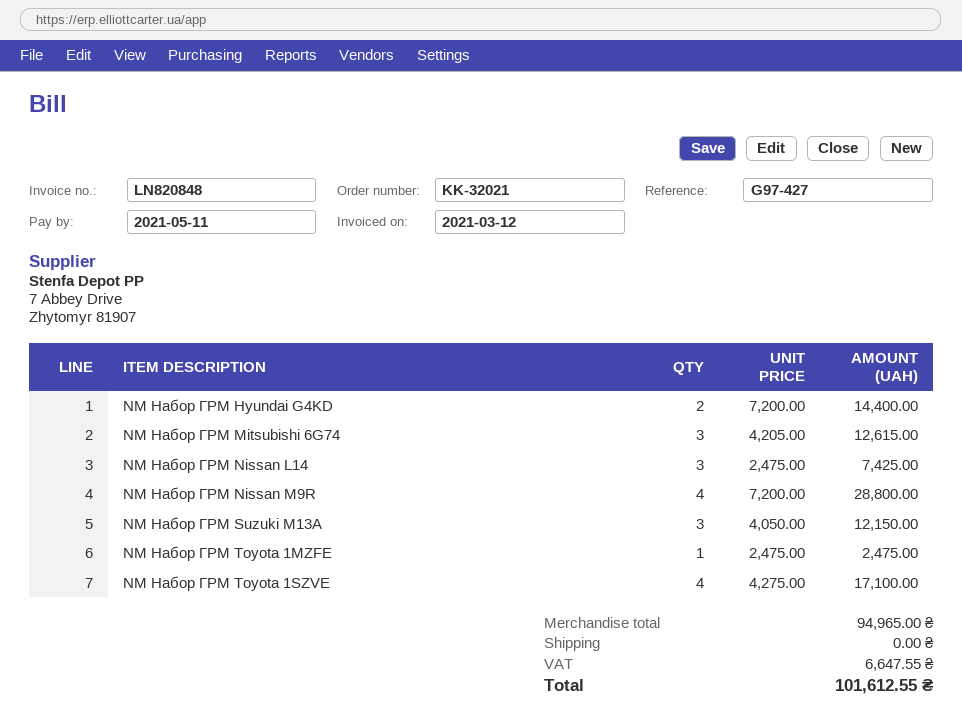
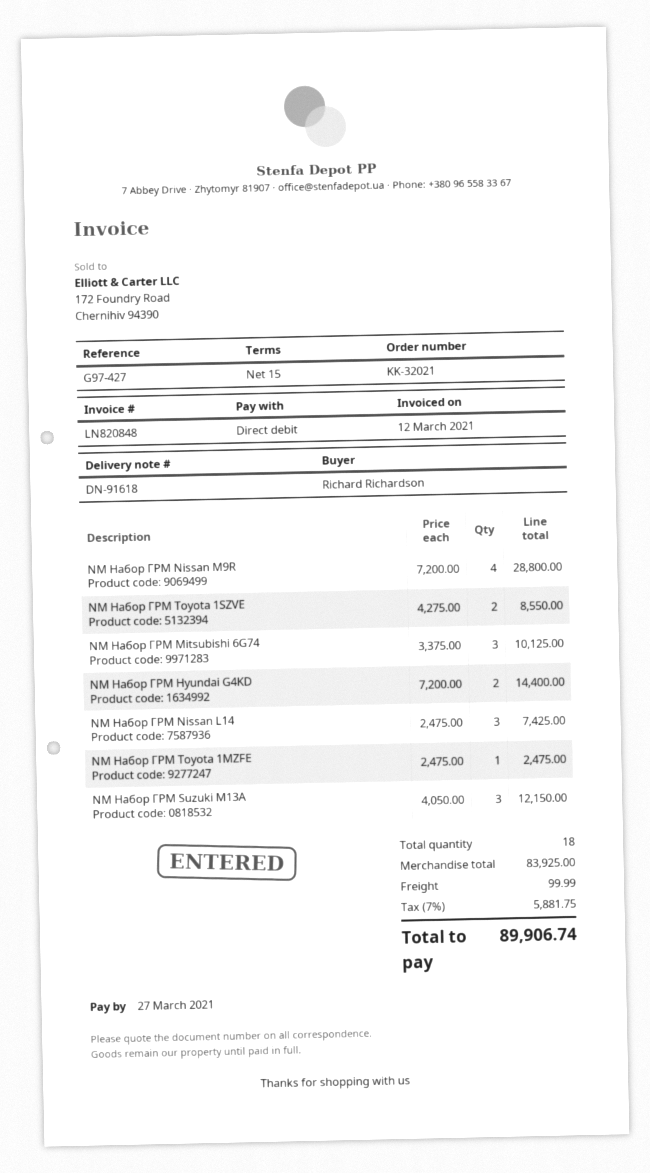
due date: 2021-05-11 -> 2021-03-27
NM Набор ГРМ Mitsubishi 6G74: 3 x 4205.00 = 12615.00 -> 3 x 3375.00 = 10125.00
NM Набор ГРМ Toyota 1SZVE: 4 x 4275.00 = 17100.00 -> 2 x 4275.00 = 8550.00
subtotal: 94965.00 -> 83925.00
shipping: 0.00 -> 99.99
tax: 6647.55 -> 5881.75
total: 101612.55 -> 89906.74

